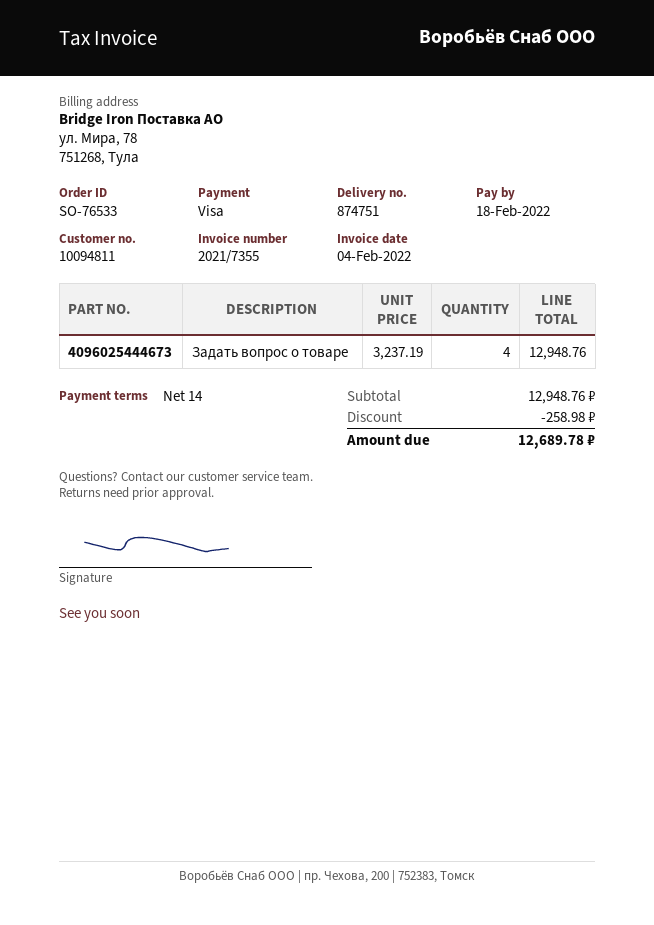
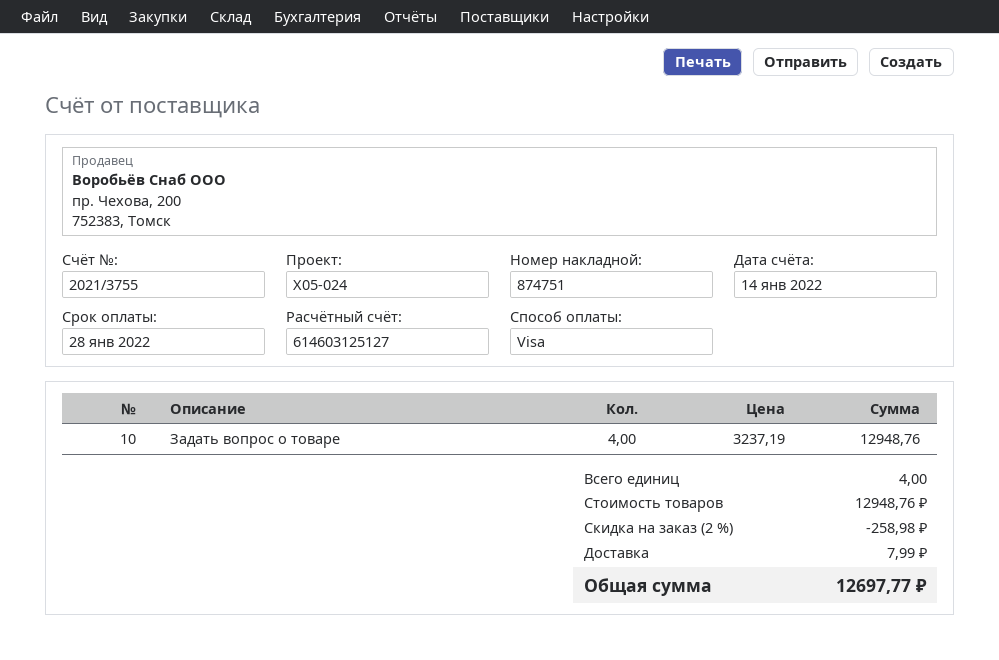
invoice number: 2021/7355 -> 2021/3755
invoice date: 2022-02-04 -> 2022-01-14
due date: 2022-02-18 -> 2022-01-28
shipping: none -> 7.99
total: 12689.78 -> 12697.77

